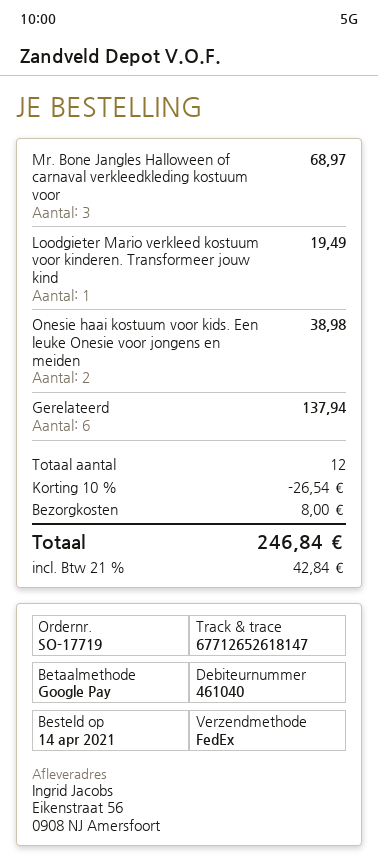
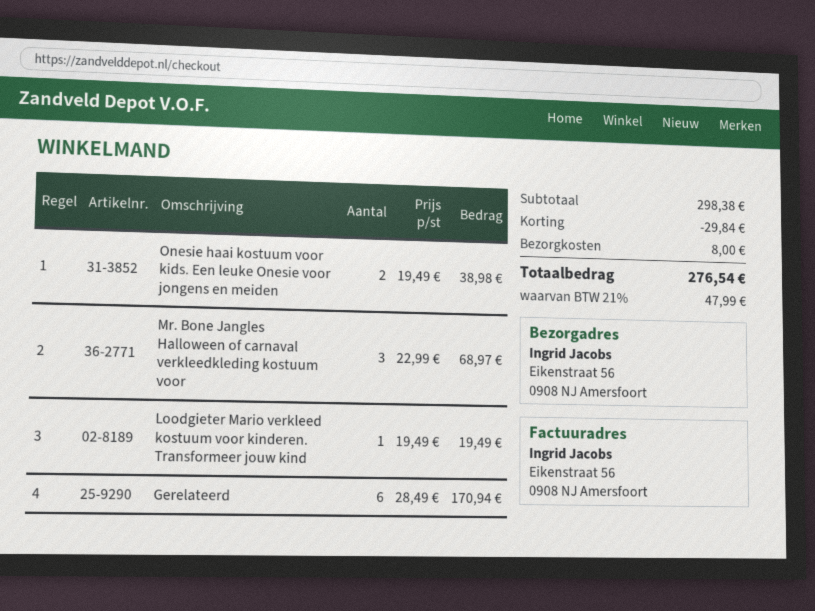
Gerelateerd: 6 for 137.94 -> 6 for 170.94
discount: 26.54 -> 29.84
tax: 21% = 42.84 -> 21% = 47.99
total: 246.84 -> 276.54

